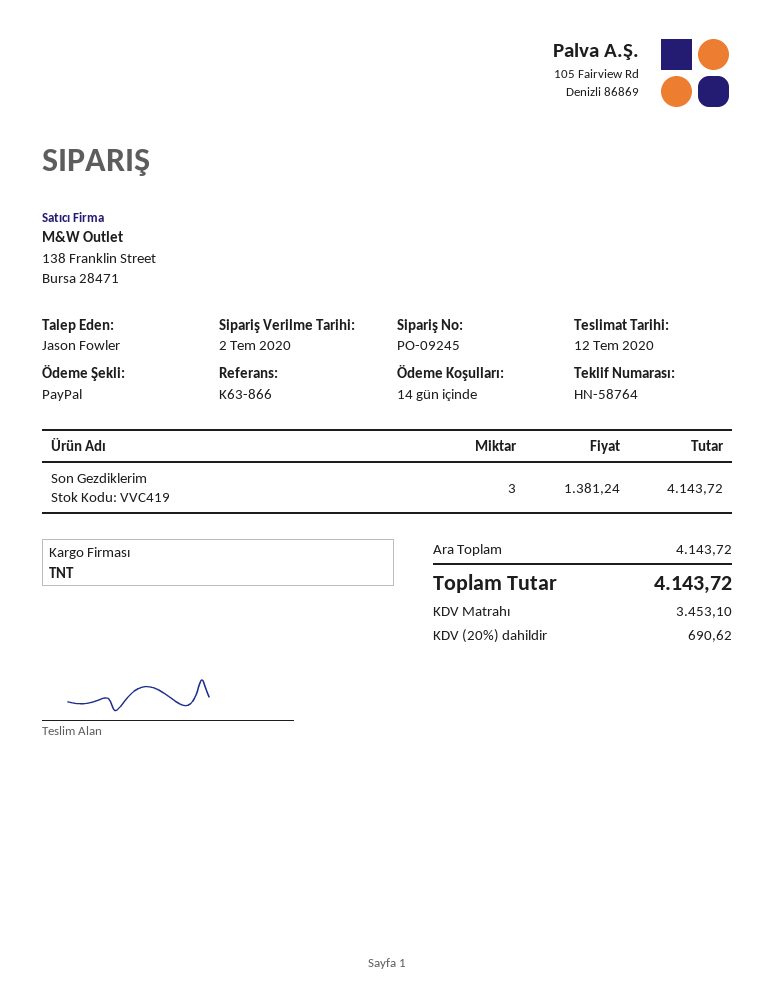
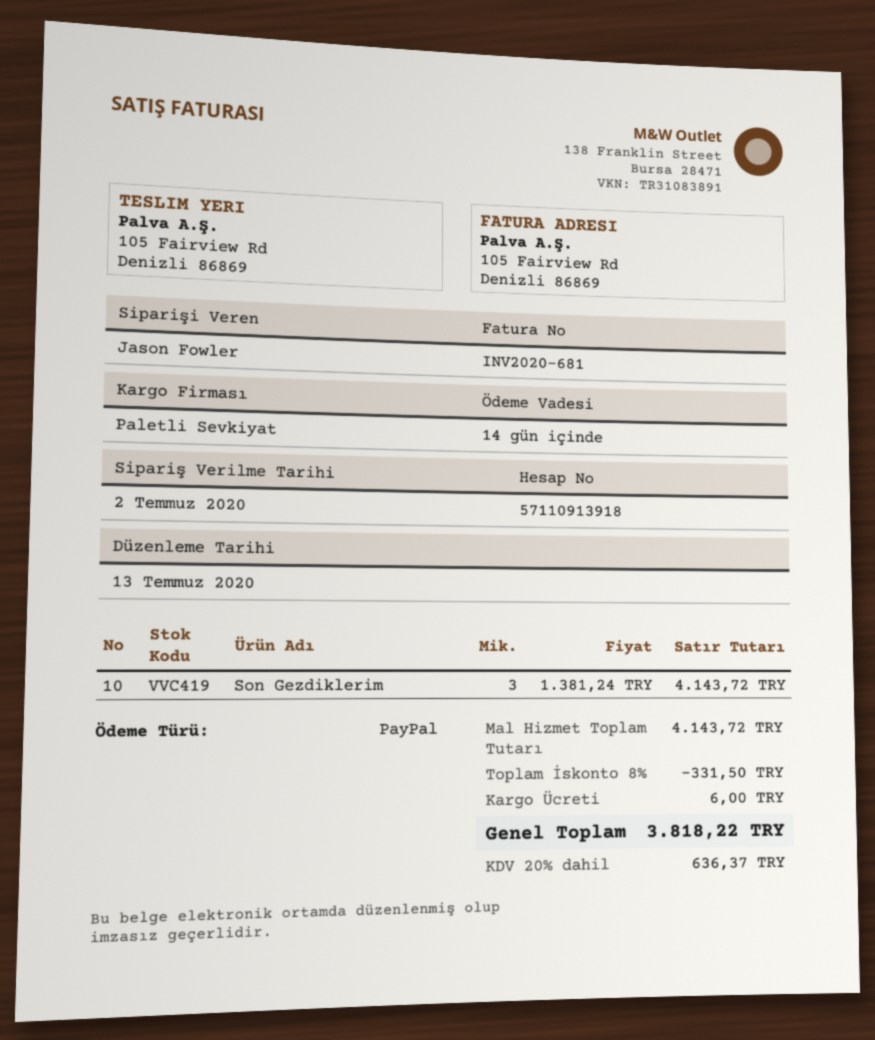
shipping method: TNT -> pallet freight
discount: none -> 8% = 331.50
shipping: none -> 6.00
tax: 20% = 690.62 -> 20% = 636.37
total: 4143.72 -> 3818.22

